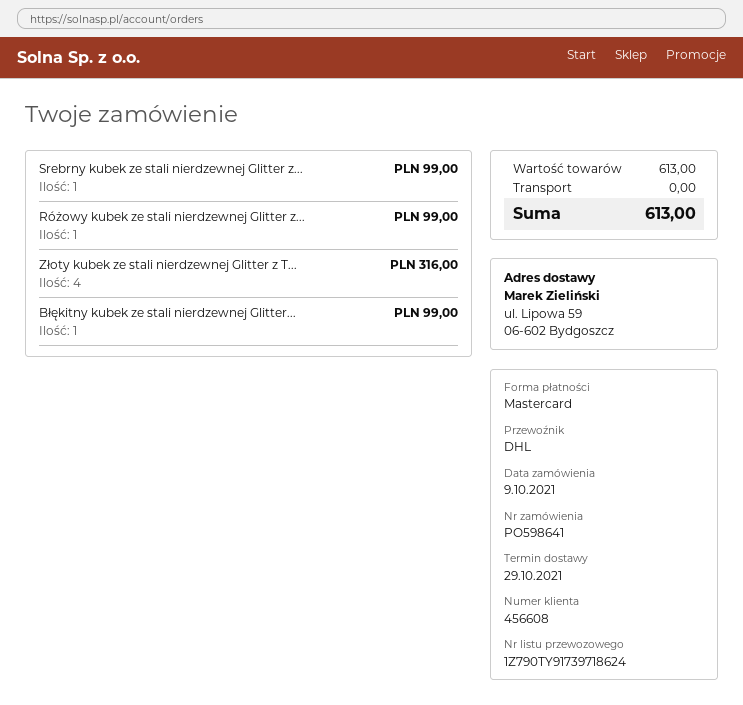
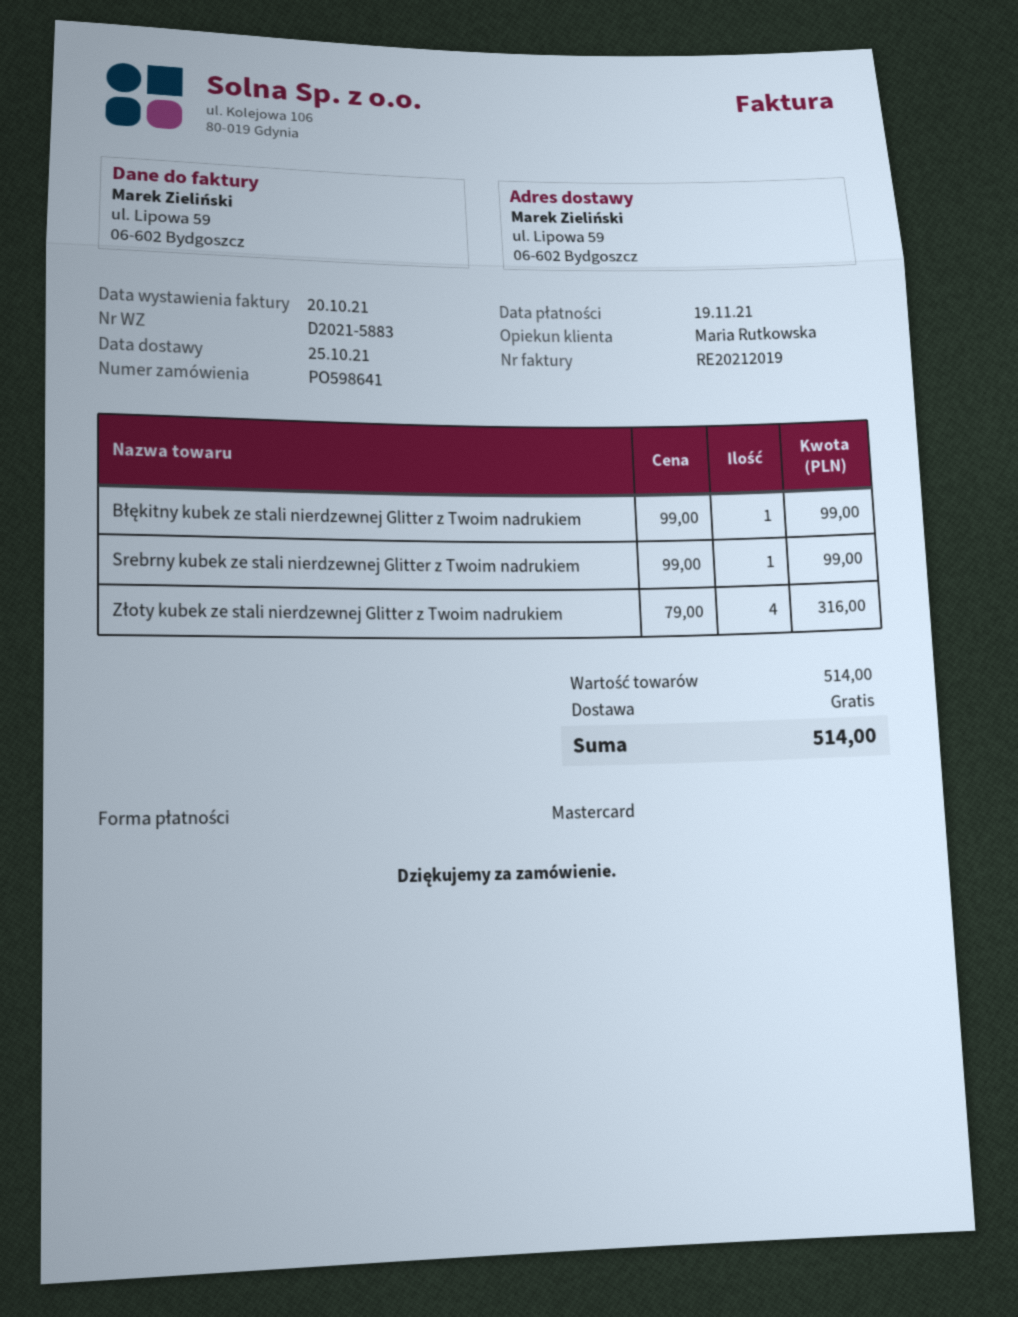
delivery date: 2021-10-29 -> 2021-10-25
Różowy kubek ze stali nierdzewnej Glitter z...: 1 for 99.00 -> none
subtotal: 613.00 -> 514.00
total: 613.00 -> 514.00

